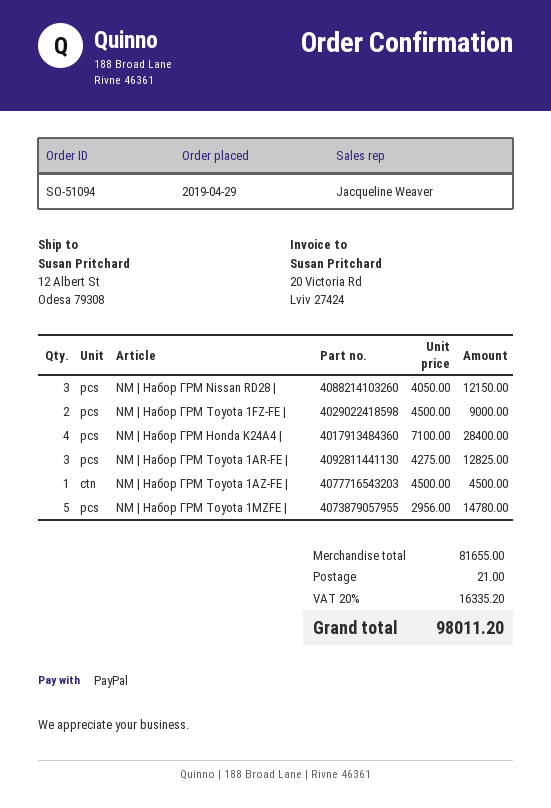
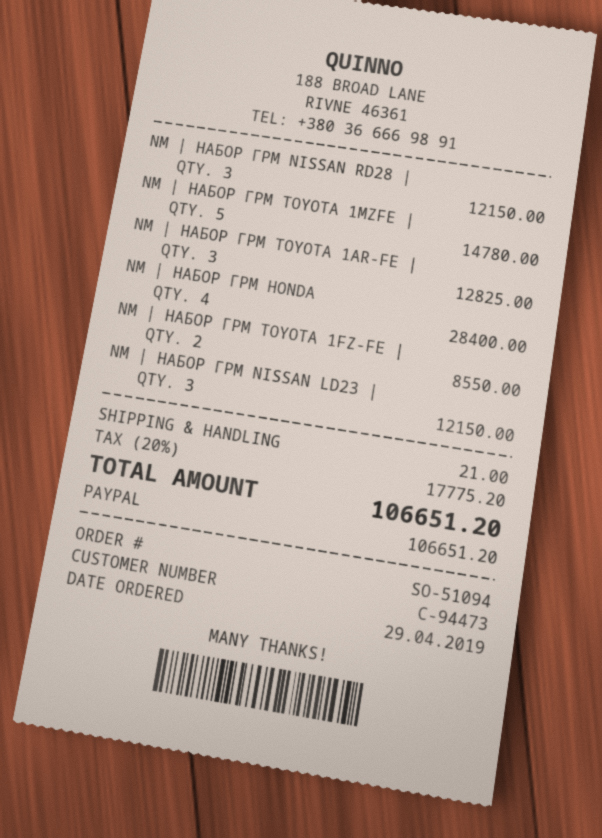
NM | Набор ГРМ Toyota 1FZ-FE |: 2 for 9000.00 -> 2 for 8550.00
NM | Набор ГРМ Toyota 1AZ-FE |: 1 for 4500.00 -> none
NM | НАБОР ГРМ NISSAN LD23 |: none -> 3 for 12150.00
tax: 20% = 16335.20 -> 20% = 17775.20
total: 98011.20 -> 106651.20

